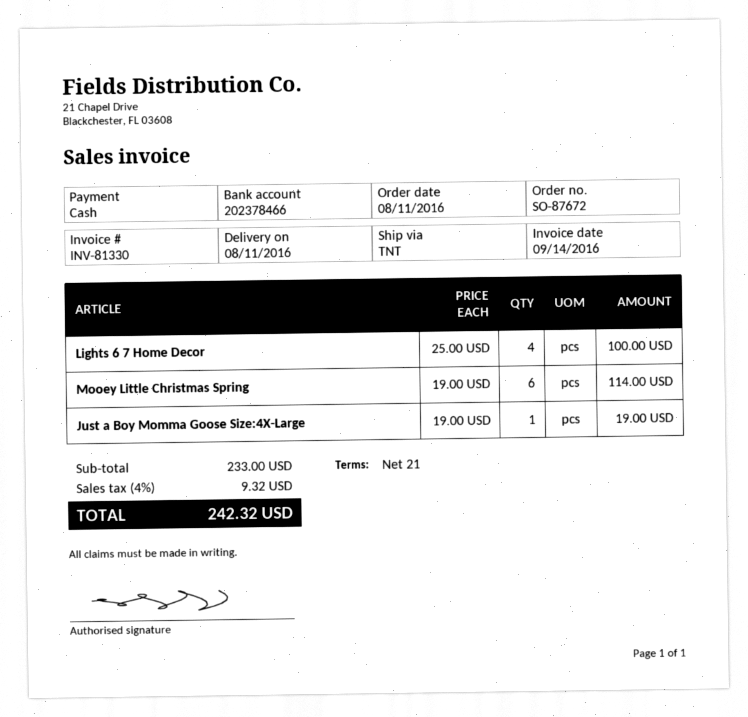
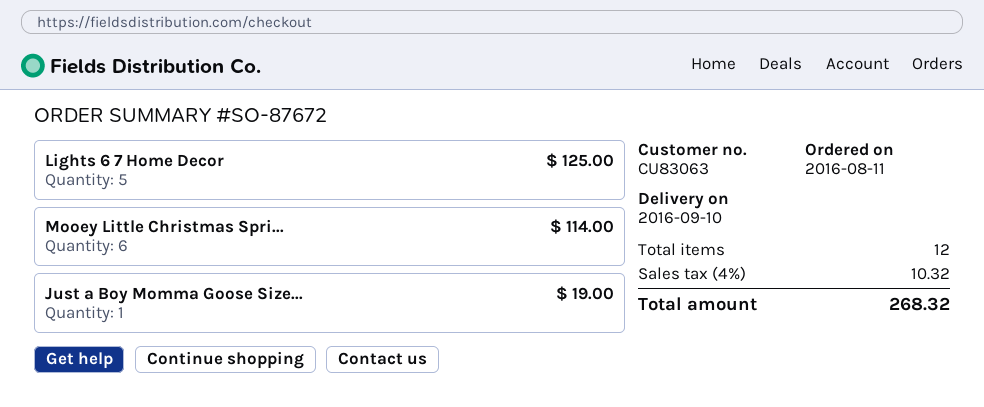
delivery date: 2016-08-11 -> 2016-09-10
Lights 6 7 Home Decor: 4 for 100.00 -> 5 for 125.00
tax: 4% = 9.32 -> 4% = 10.32
total: 242.32 -> 268.32

